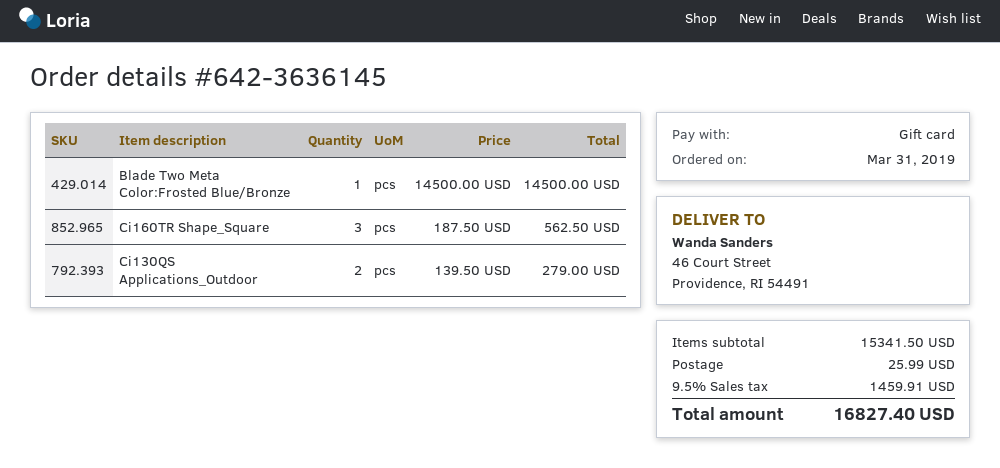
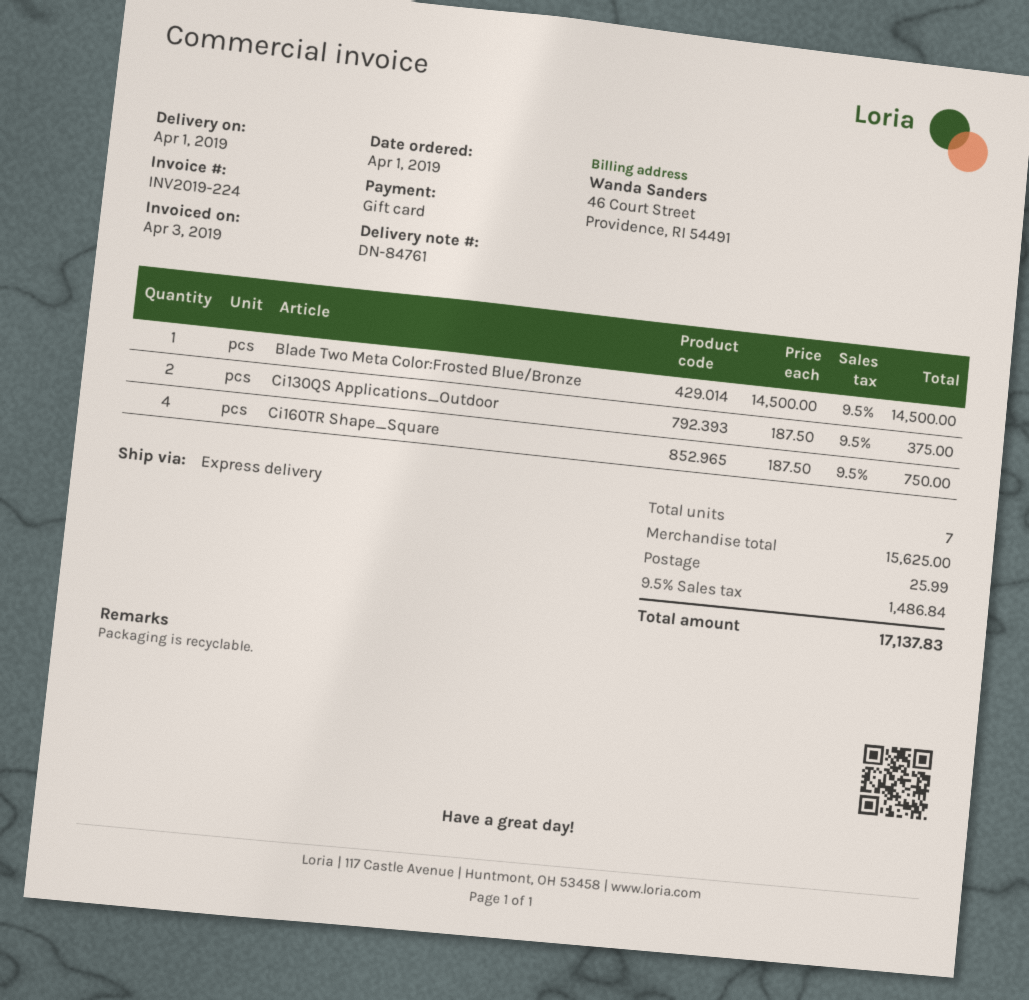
order date: 2019-03-31 -> 2019-04-01
Ci160TR Shape_Square: 3 x 187.50 = 562.50 -> 4 x 187.50 = 750.00
Ci130QS Applications_Outdoor: 2 x 139.50 = 279.00 -> 2 x 187.50 = 375.00
subtotal: 15341.50 -> 15625.00
tax: 9.5% = 1459.91 -> 9.5% = 1486.84
total: 16827.40 -> 17137.83

